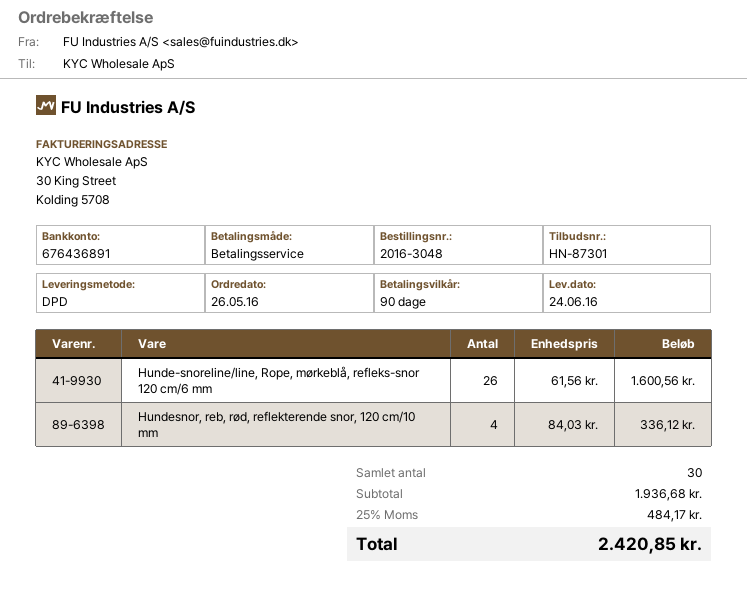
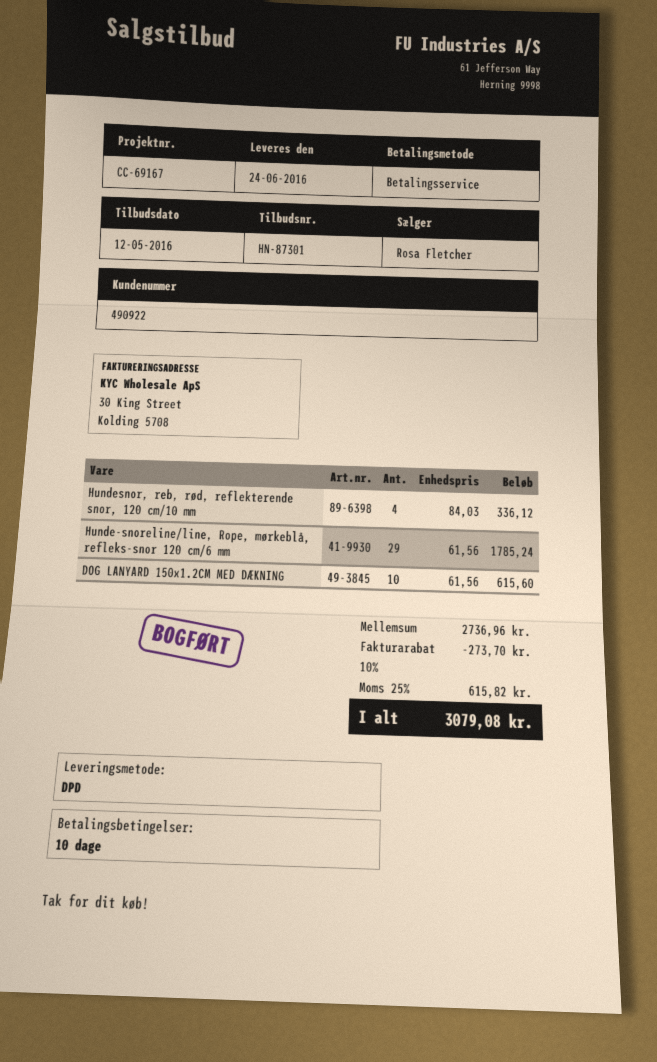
payment terms: 90 days -> 10 days
Hunde-snoreline/line, Rope, mørkeblå, refleks-snor 120 cm/6 mm: 26 x 61.56 = 1600.56 -> 29 x 61.56 = 1785.24
DOG LANYARD 150x1.2CM MED DÆKNING: none -> 10 x 61.56 = 615.60
subtotal: 1936.68 -> 2736.96
discount: none -> 10% = 273.70
tax: 25% = 484.17 -> 25% = 615.82
total: 2420.85 -> 3079.08

